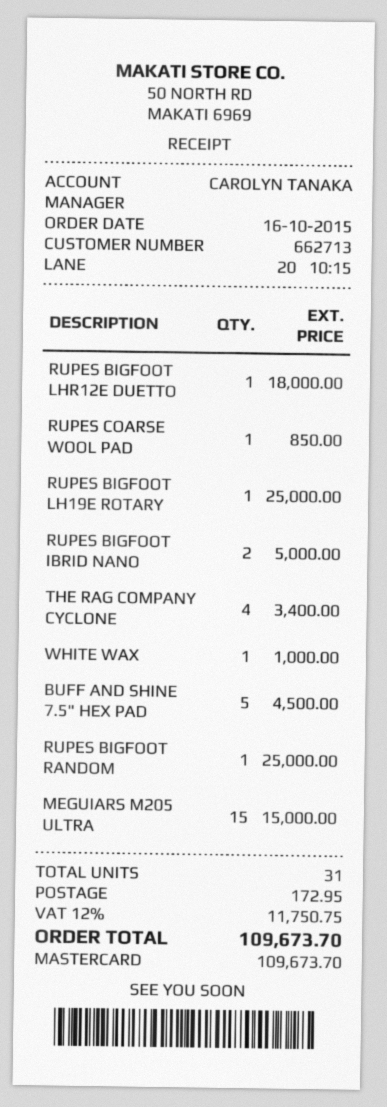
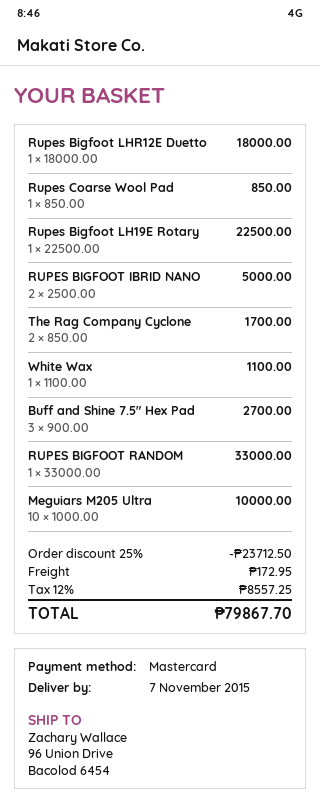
RUPES BIGFOOT LH19E ROTARY: 1 for 25000.00 -> 1 for 22500.00
THE RAG COMPANY CYCLONE: 4 for 3400.00 -> 2 for 1700.00
WHITE WAX: 1 for 1000.00 -> 1 for 1100.00
BUFF AND SHINE 7.5" HEX PAD: 5 for 4500.00 -> 3 for 2700.00
RUPES BIGFOOT RANDOM: 1 for 25000.00 -> 1 for 33000.00
MEGUIARS M205 ULTRA: 15 for 15000.00 -> 10 for 10000.00
discount: none -> 25% = 23712.50
tax: 12% = 11750.75 -> 12% = 8557.25
total: 109673.70 -> 79867.70

